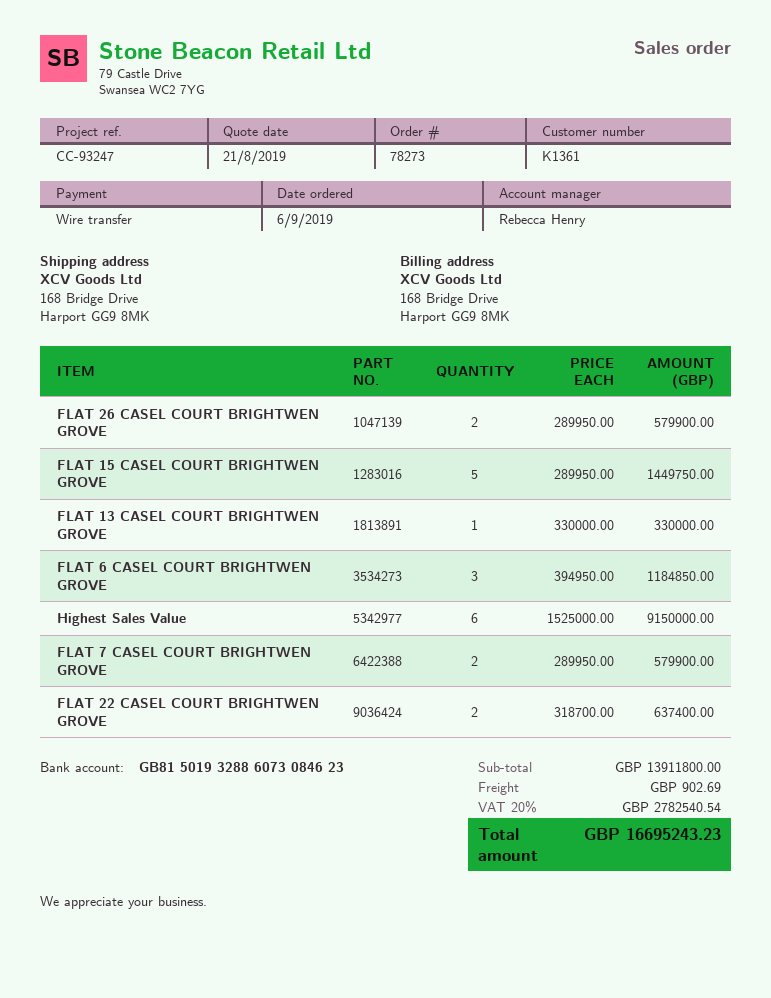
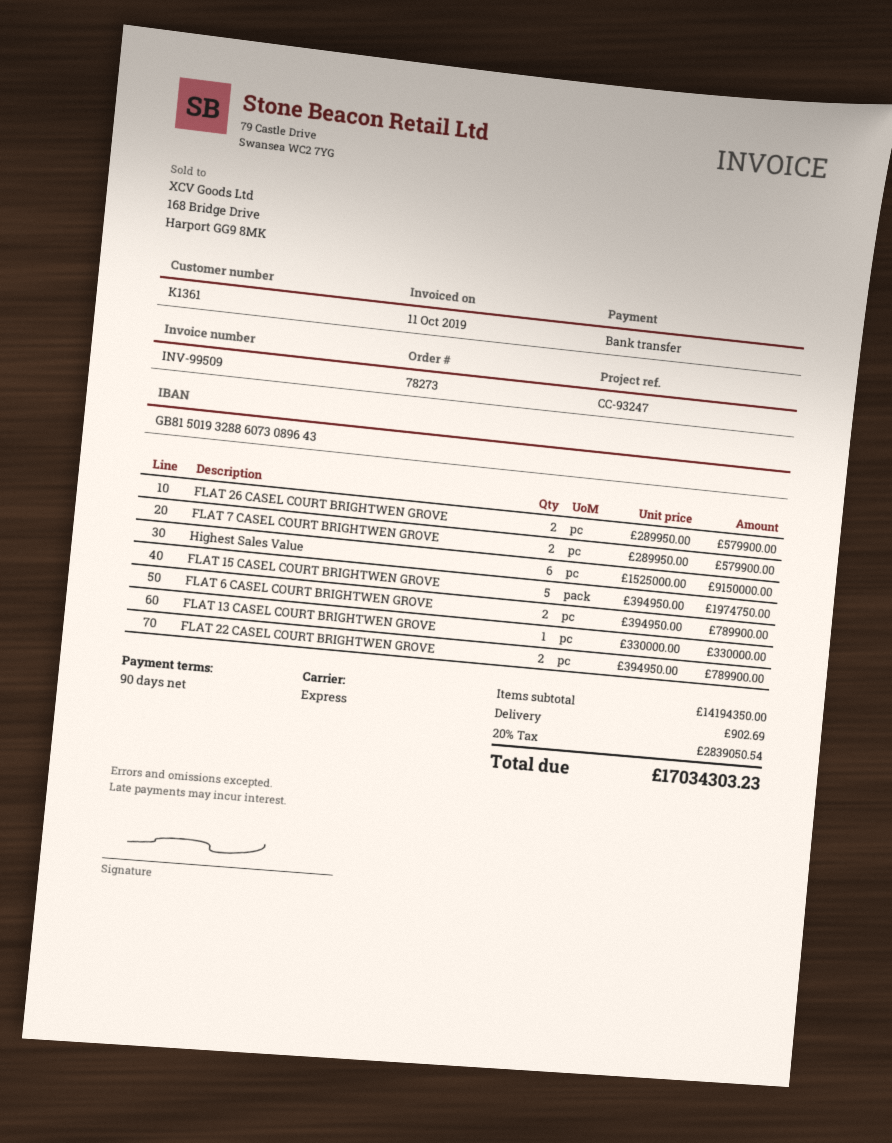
bank account: GB81501932886073084623 -> GB81501932886073089643
FLAT 15 CASEL COURT BRIGHTWEN GROVE: 5 x 289950.00 = 1449750.00 -> 5 x 394950.00 = 1974750.00
FLAT 6 CASEL COURT BRIGHTWEN GROVE: 3 x 394950.00 = 1184850.00 -> 2 x 394950.00 = 789900.00
FLAT 22 CASEL COURT BRIGHTWEN GROVE: 2 x 318700.00 = 637400.00 -> 2 x 394950.00 = 789900.00
subtotal: 13911800.00 -> 14194350.00
tax: 20% = 2782540.54 -> 20% = 2839050.54
total: 16695243.23 -> 17034303.23

